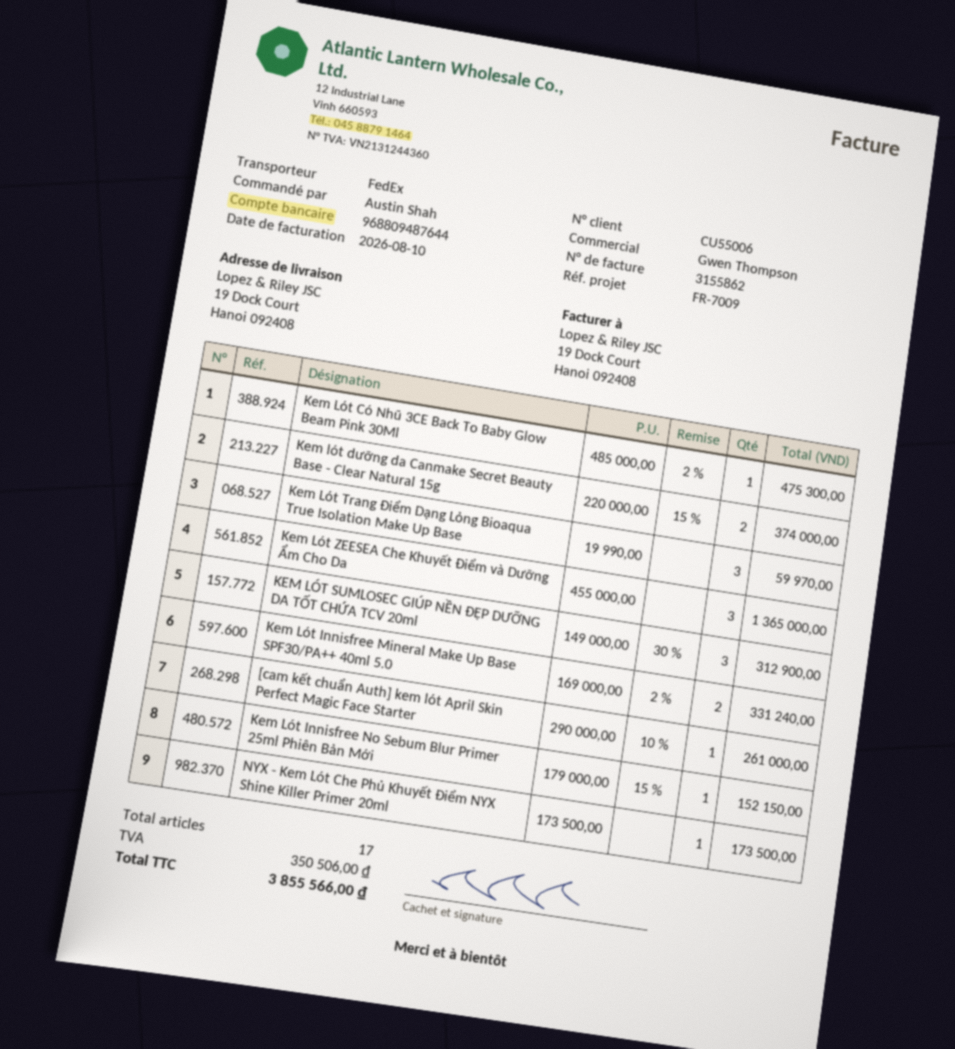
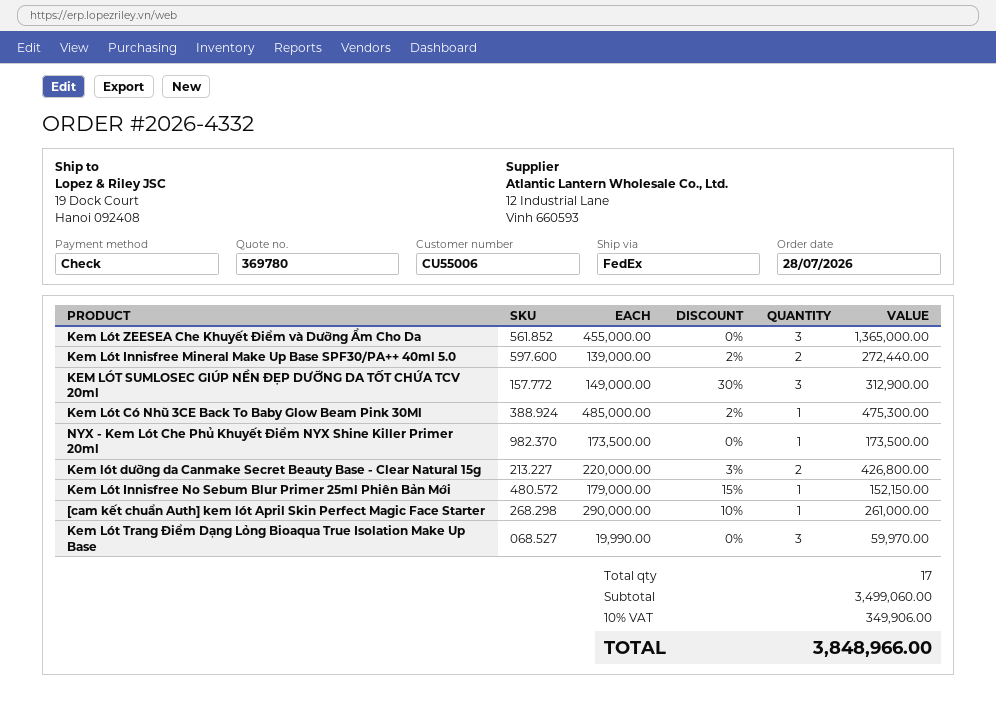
Kem lót dưỡng da Canmake Secret Beauty Base - Clear Natural 15g: 2 x 220000.00 - 15% = 374000.00 -> 2 x 220000.00 - 3% = 426800.00
Kem Lót Innisfree Mineral Make Up Base SPF30/PA++ 40ml 5.0: 2 x 169000.00 - 2% = 331240.00 -> 2 x 139000.00 - 2% = 272440.00
tax: 350506.00 -> 349906.00
total: 3855566.00 -> 3848966.00

